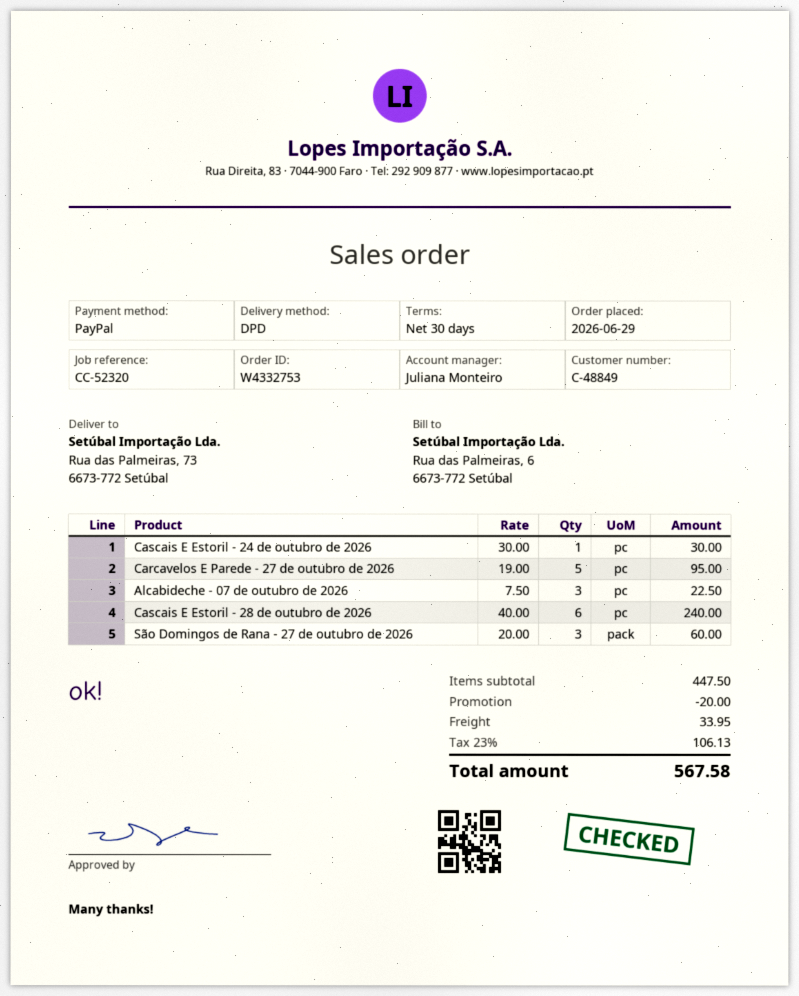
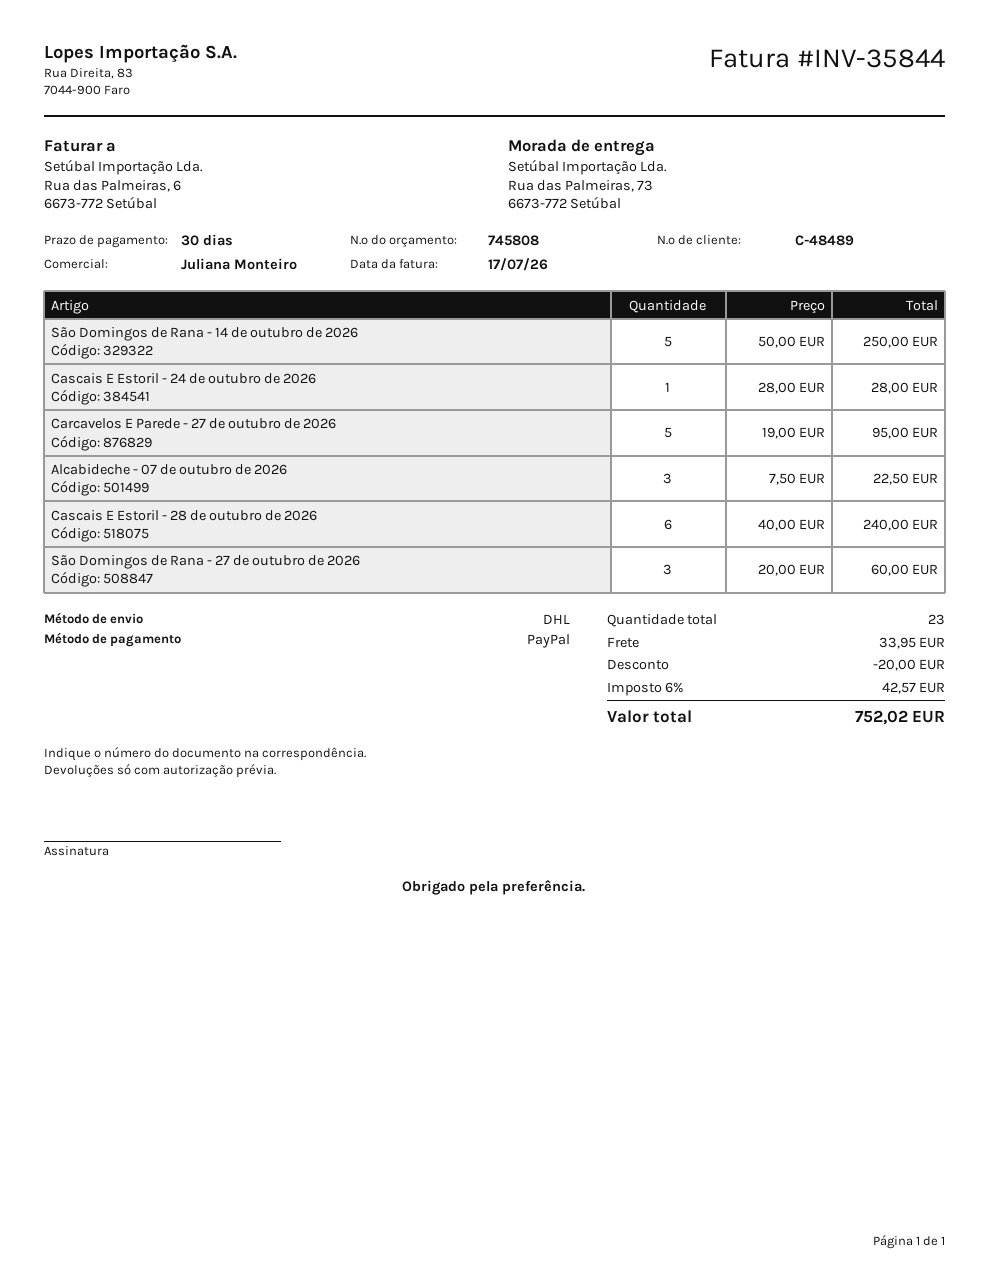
customer number: C-48849 -> C-48489
shipping method: DPD -> DHL
Cascais E Estoril - 24 de outubro de 2026: 1 x 30.00 = 30.00 -> 1 x 28.00 = 28.00
São Domingos de Rana - 14 de outubro de 2026: none -> 5 x 50.00 = 250.00
tax: 23% = 106.13 -> 6% = 42.57
total: 567.58 -> 752.02

